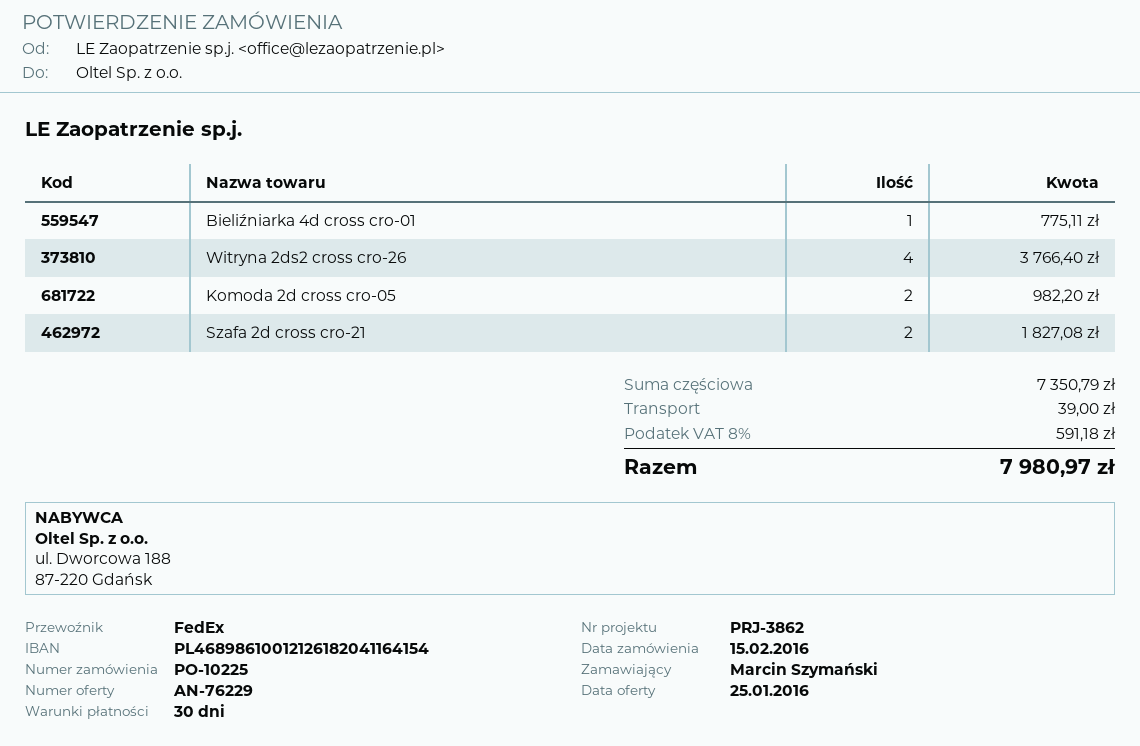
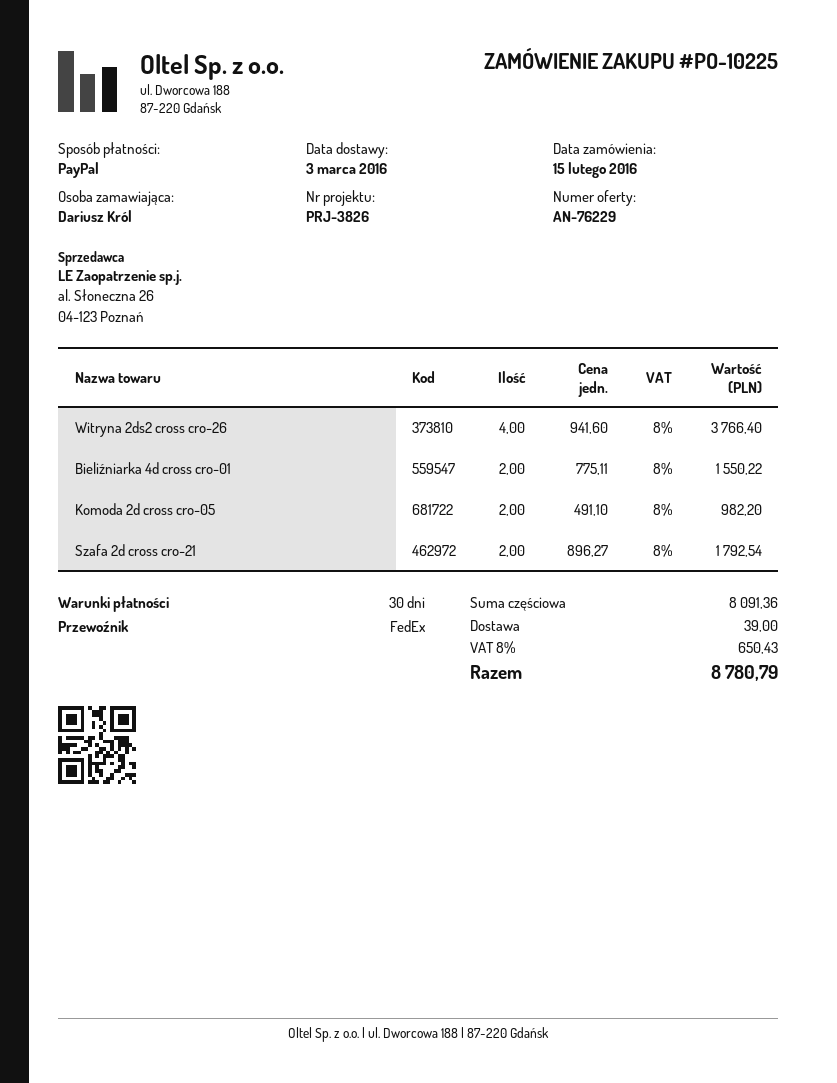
reference: PRJ-3862 -> PRJ-3826
ordered by: Marcin Szymański -> Dariusz Król
Bieliźniarka 4d cross cro-01: 1 for 775.11 -> 2 for 1550.22
Szafa 2d cross cro-21: 2 for 1827.08 -> 2 for 1792.54
subtotal: 7350.79 -> 8091.36
tax: 8% = 591.18 -> 8% = 650.43
total: 7980.97 -> 8780.79

